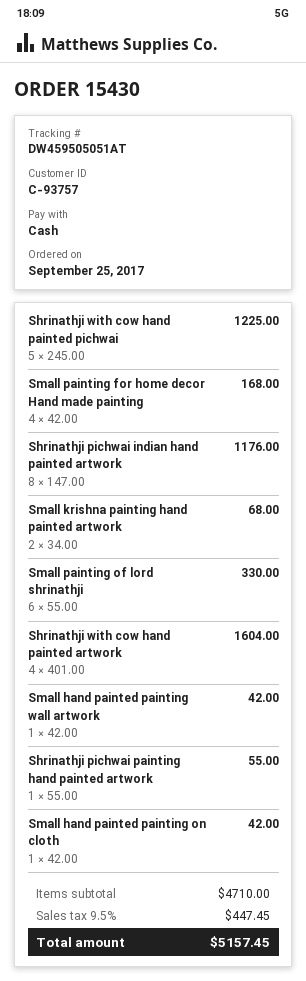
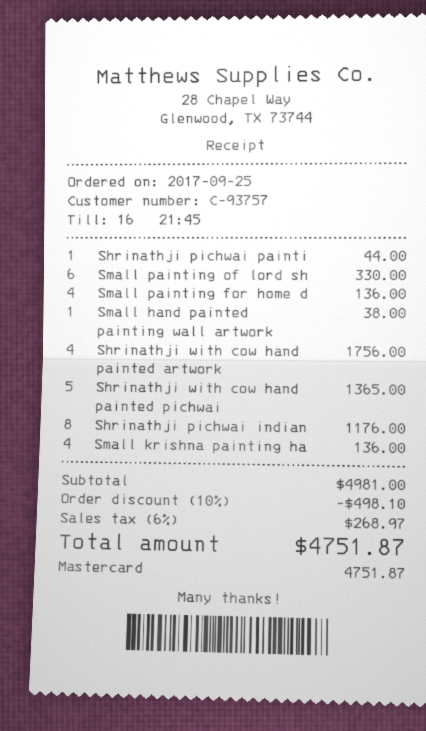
payment method: cash -> Mastercard
Shrinathji with cow hand painted pichwai: 5 for 1225.00 -> 5 for 1365.00
Small painting for home decor Hand made painting: 4 for 168.00 -> 4 for 136.00
Small krishna painting hand painted artwork: 2 for 68.00 -> 4 for 136.00
Shrinathji with cow hand painted artwork: 4 for 1604.00 -> 4 for 1756.00
Small hand painted painting wall artwork: 1 for 42.00 -> 1 for 38.00
Shrinathji pichwai painting hand painted artwork: 1 for 55.00 -> 1 for 44.00
Small hand painted painting on cloth: 1 for 42.00 -> none
subtotal: 4710.00 -> 4981.00
discount: none -> 10% = 498.10
tax: 9.5% = 447.45 -> 6% = 268.97
total: 5157.45 -> 4751.87

